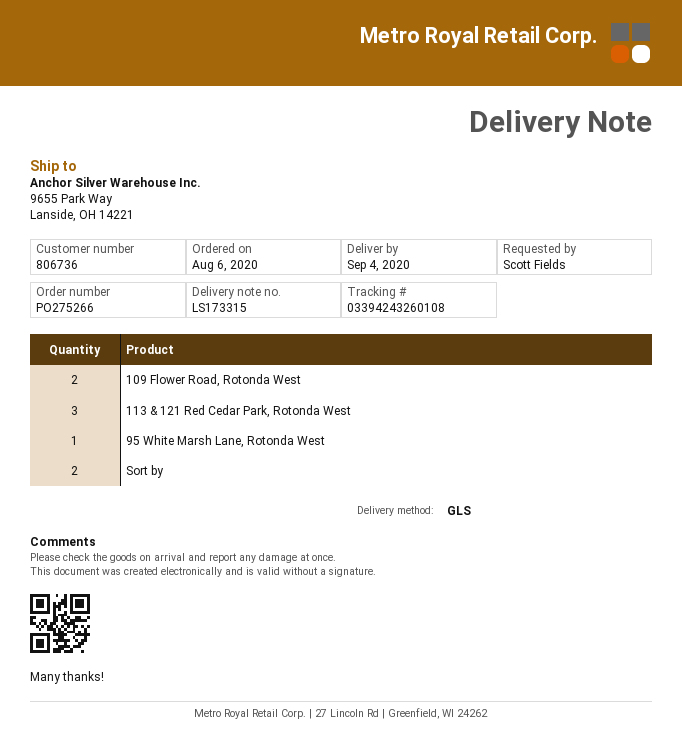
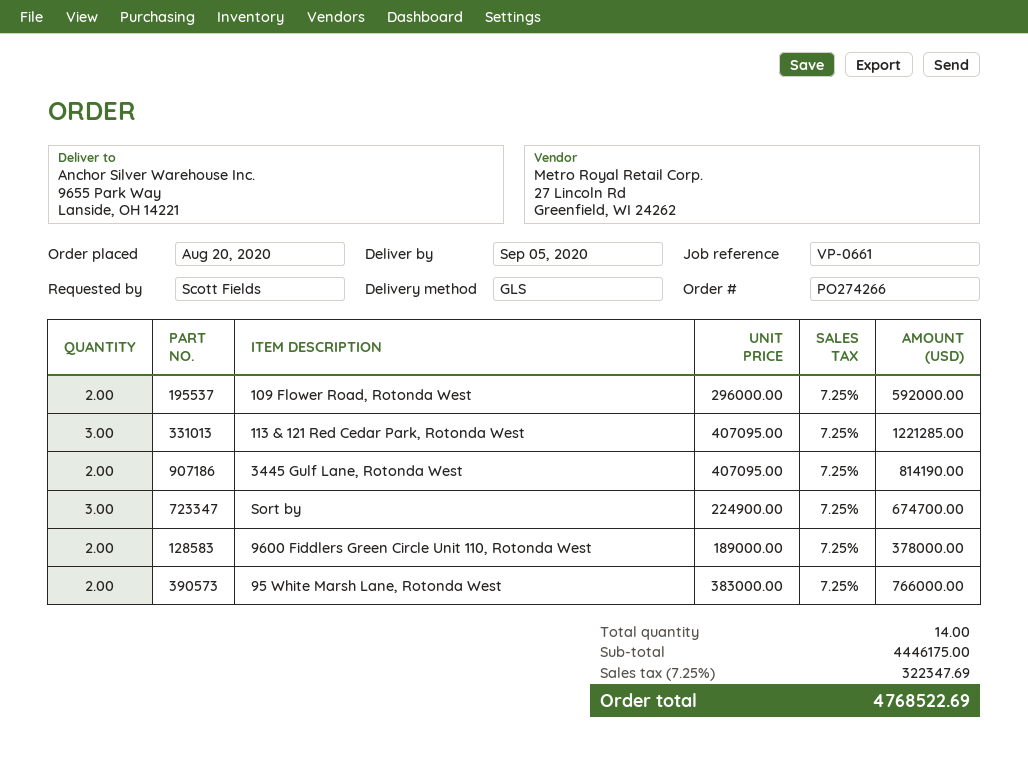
order number: PO275266 -> PO274266
order date: 2020-08-06 -> 2020-08-20
delivery date: 2020-09-04 -> 2020-09-05
95 White Marsh Lane, Rotonda West: 1 -> 2
Sort by: 2 -> 3
3445 Gulf Lane, Rotonda West: none -> 2
9600 Fiddlers Green Circle Unit 110, Rotonda West: none -> 2

